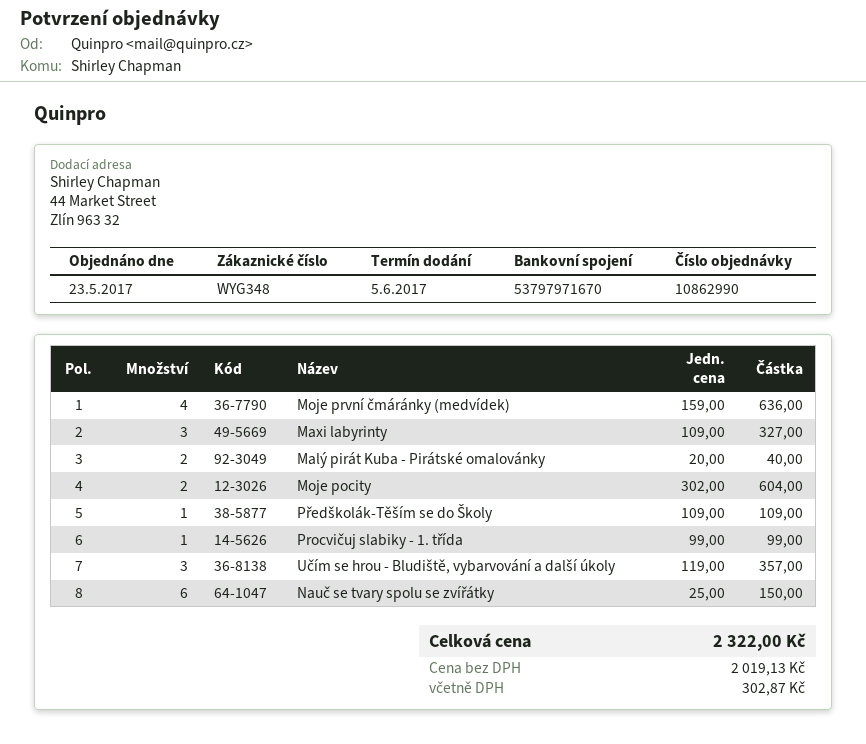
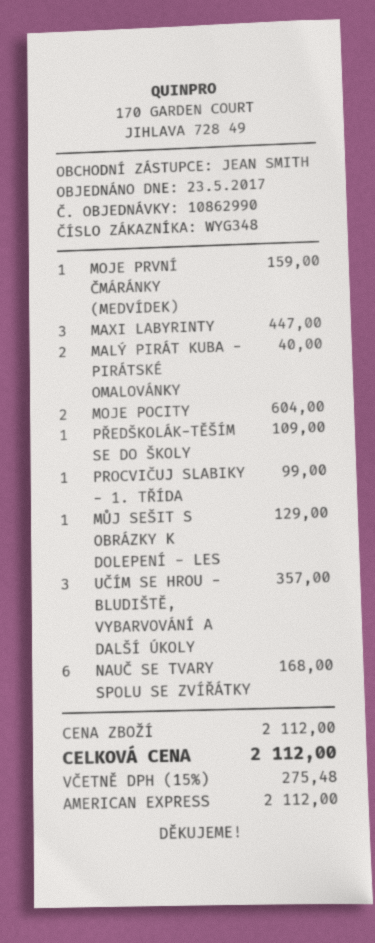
Moje první čmáránky (medvídek): 4 for 636.00 -> 1 for 159.00
Maxi labyrinty: 3 for 327.00 -> 3 for 447.00
Nauč se tvary spolu se zvířátky: 6 for 150.00 -> 6 for 168.00
MŮJ SEŠIT S OBRÁZKY K DOLEPENÍ - LES: none -> 1 for 129.00
tax: 302.87 -> 275.48
total: 2322.00 -> 2112.00

